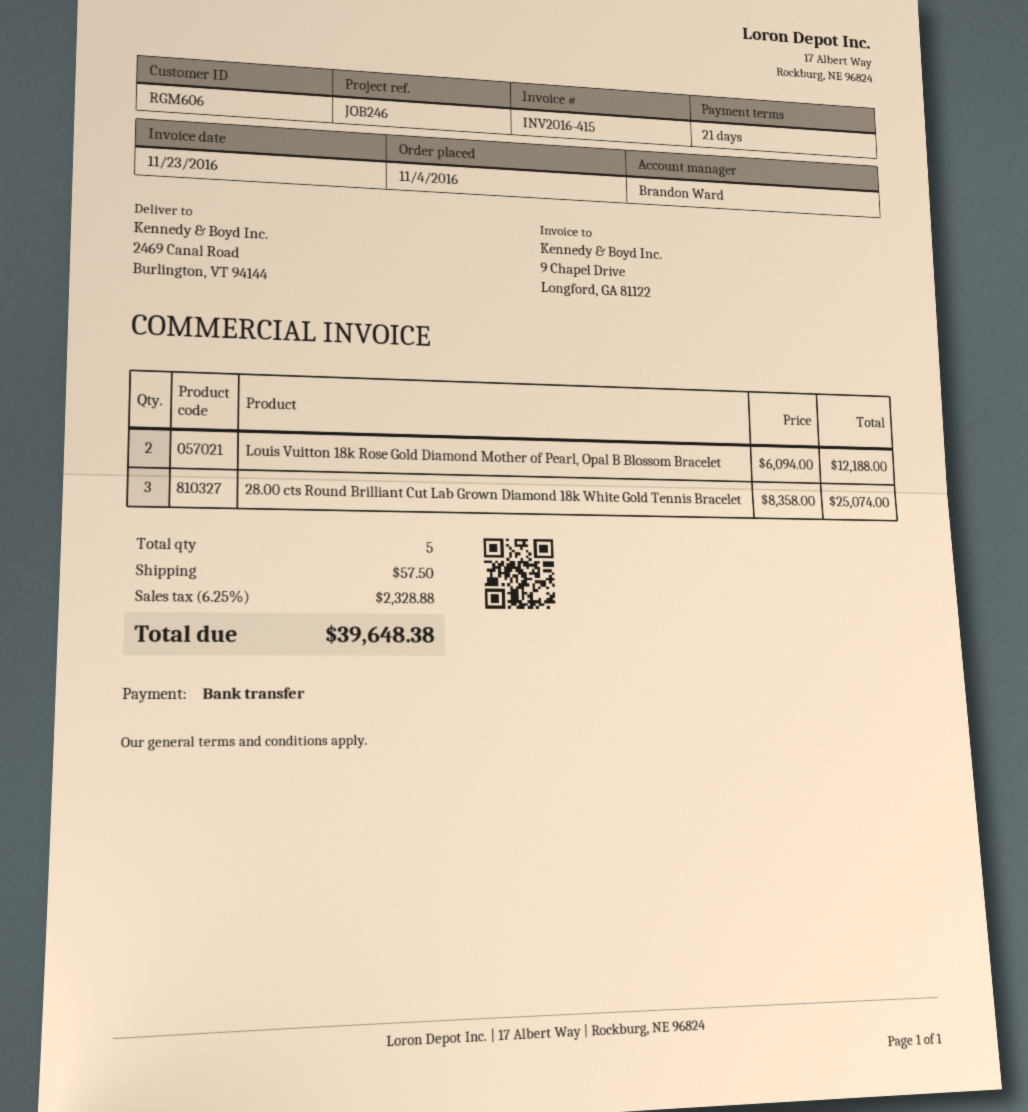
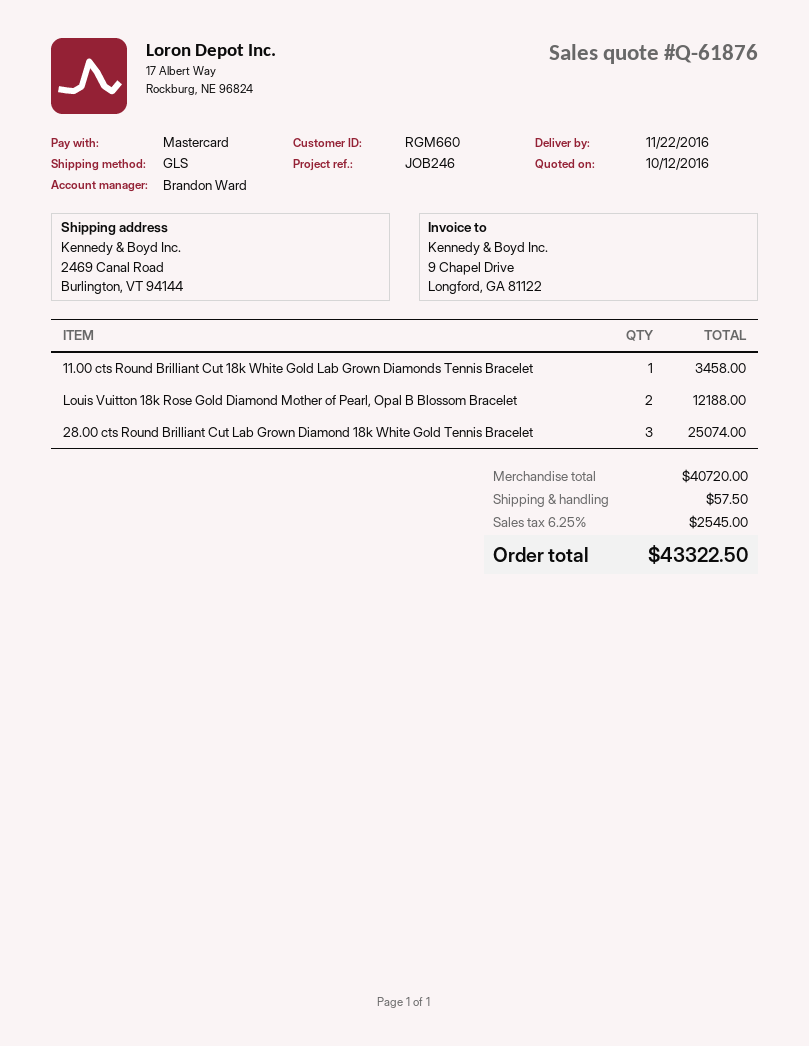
customer number: RGM606 -> RGM660
payment method: bank transfer -> Mastercard
11.00 cts Round Brilliant Cut 18k White Gold Lab Grown Diamonds Tennis Bracelet: none -> 1 for 3458.00
tax: 6.25% = 2328.88 -> 6.25% = 2545.00
total: 39648.38 -> 43322.50

